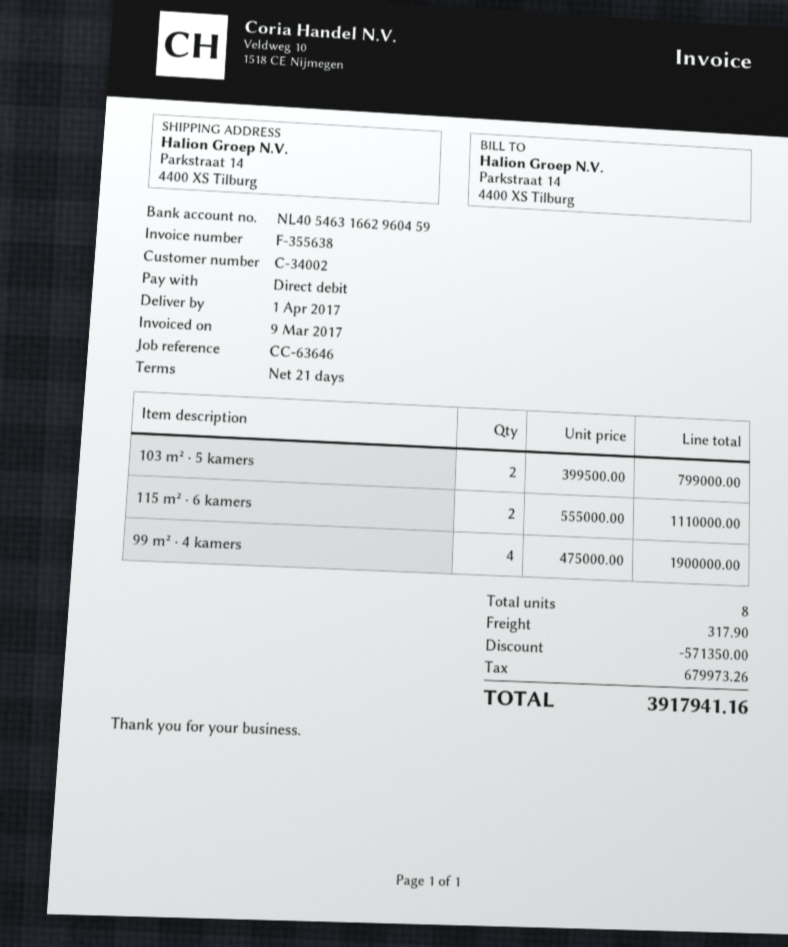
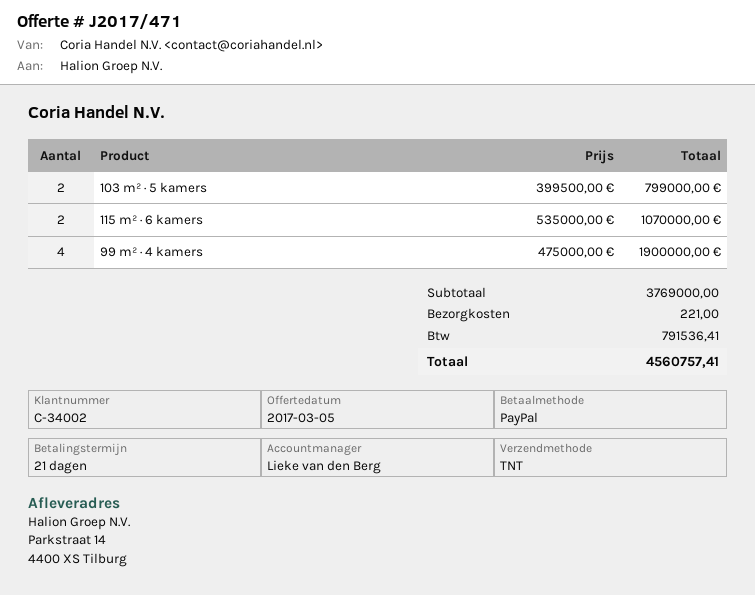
payment method: direct debit -> PayPal
115 m² · 6 kamers: 2 x 555000.00 = 1110000.00 -> 2 x 535000.00 = 1070000.00
discount: 571350.00 -> none
shipping: 317.90 -> 221.00
tax: 679973.26 -> 791536.41
total: 3917941.16 -> 4560757.41

